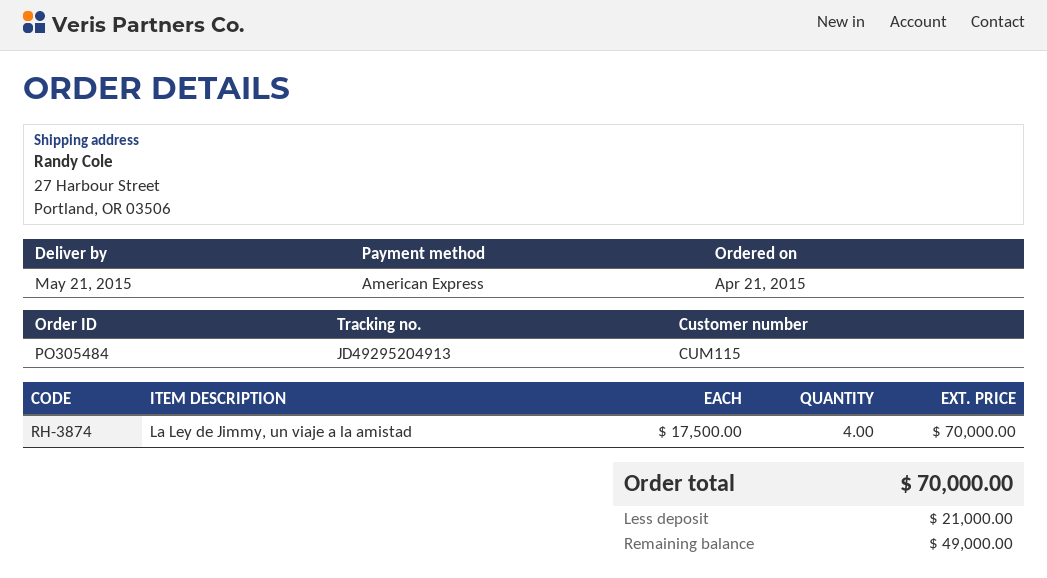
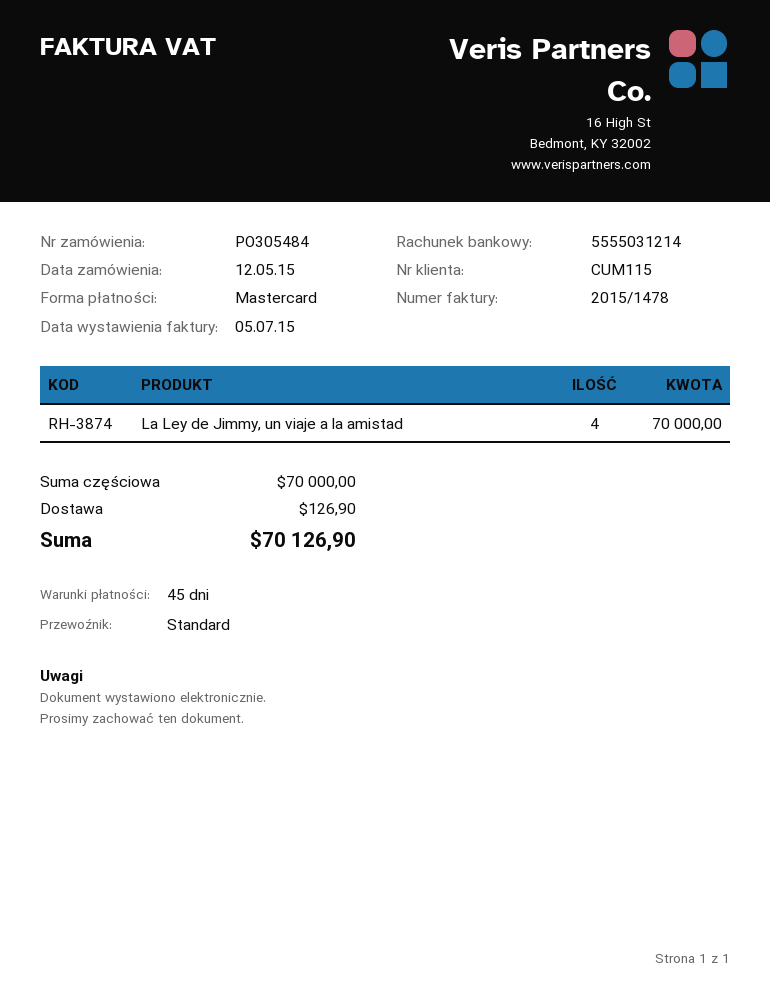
order date: 2015-04-21 -> 2015-05-12
payment method: American Express -> Mastercard
shipping: none -> 126.90
total: 70000.00 -> 70126.90

